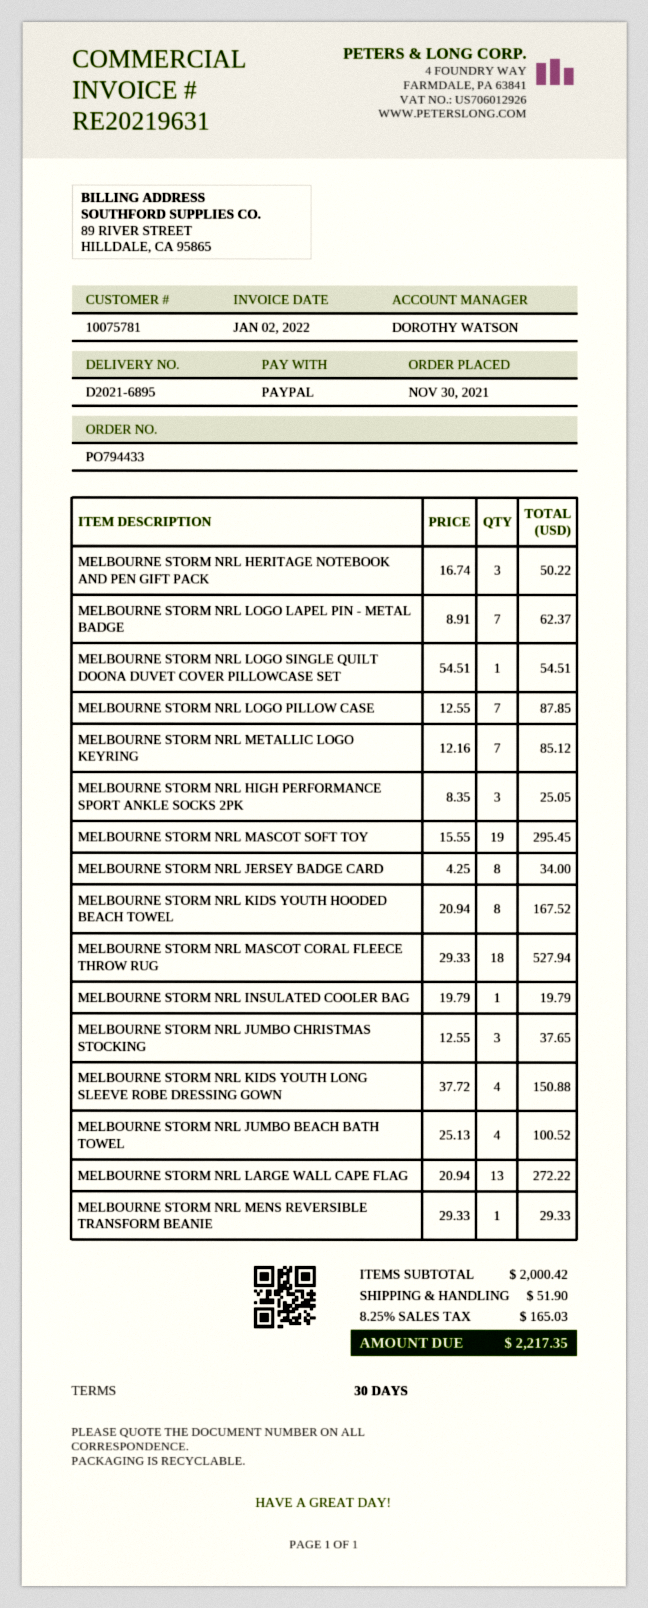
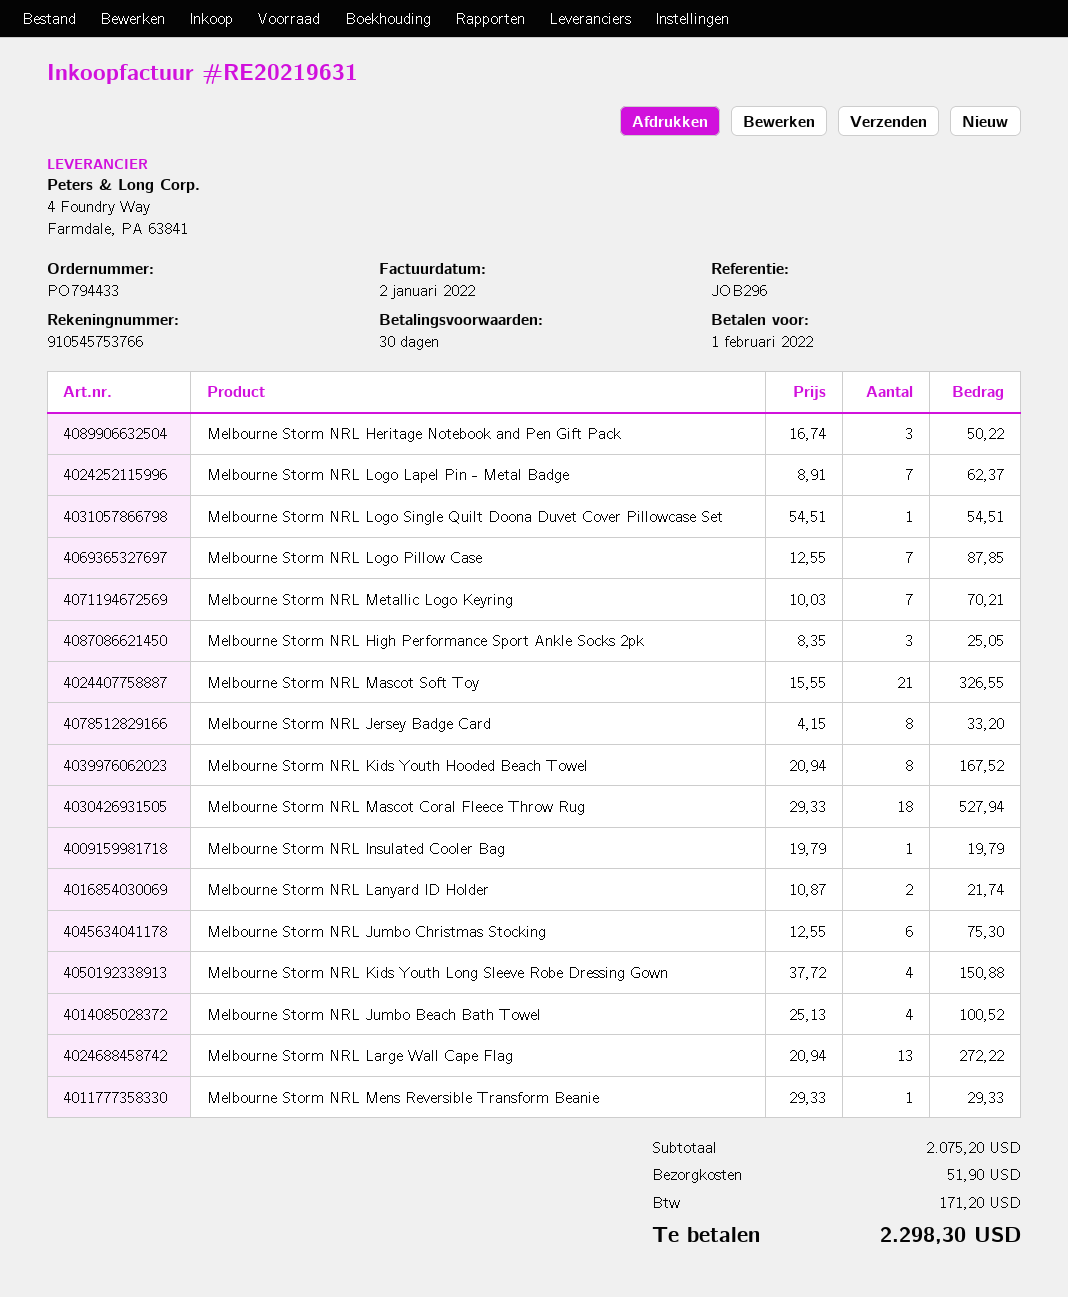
MELBOURNE STORM NRL METALLIC LOGO KEYRING: 7 x 12.16 = 85.12 -> 7 x 10.03 = 70.21
MELBOURNE STORM NRL MASCOT SOFT TOY: 19 x 15.55 = 295.45 -> 21 x 15.55 = 326.55
MELBOURNE STORM NRL JERSEY BADGE CARD: 8 x 4.25 = 34.00 -> 8 x 4.15 = 33.20
MELBOURNE STORM NRL JUMBO CHRISTMAS STOCKING: 3 x 12.55 = 37.65 -> 6 x 12.55 = 75.30
Melbourne Storm NRL Lanyard ID Holder: none -> 2 x 10.87 = 21.74
subtotal: 2000.42 -> 2075.20
tax: 165.03 -> 171.20
total: 2217.35 -> 2298.30

